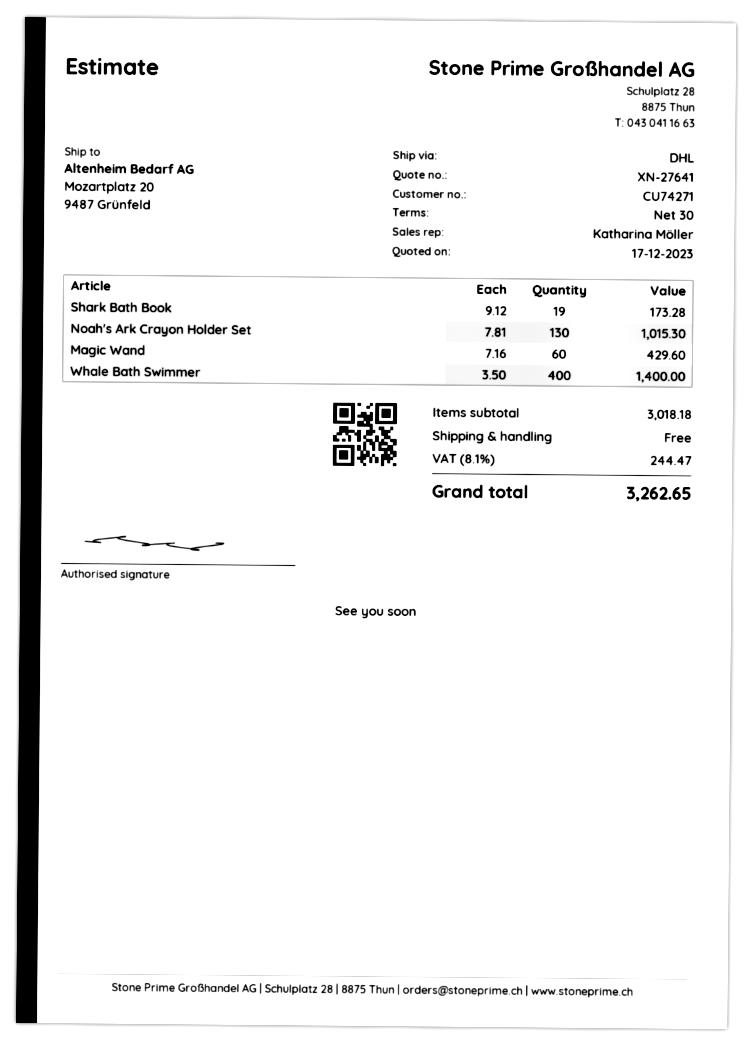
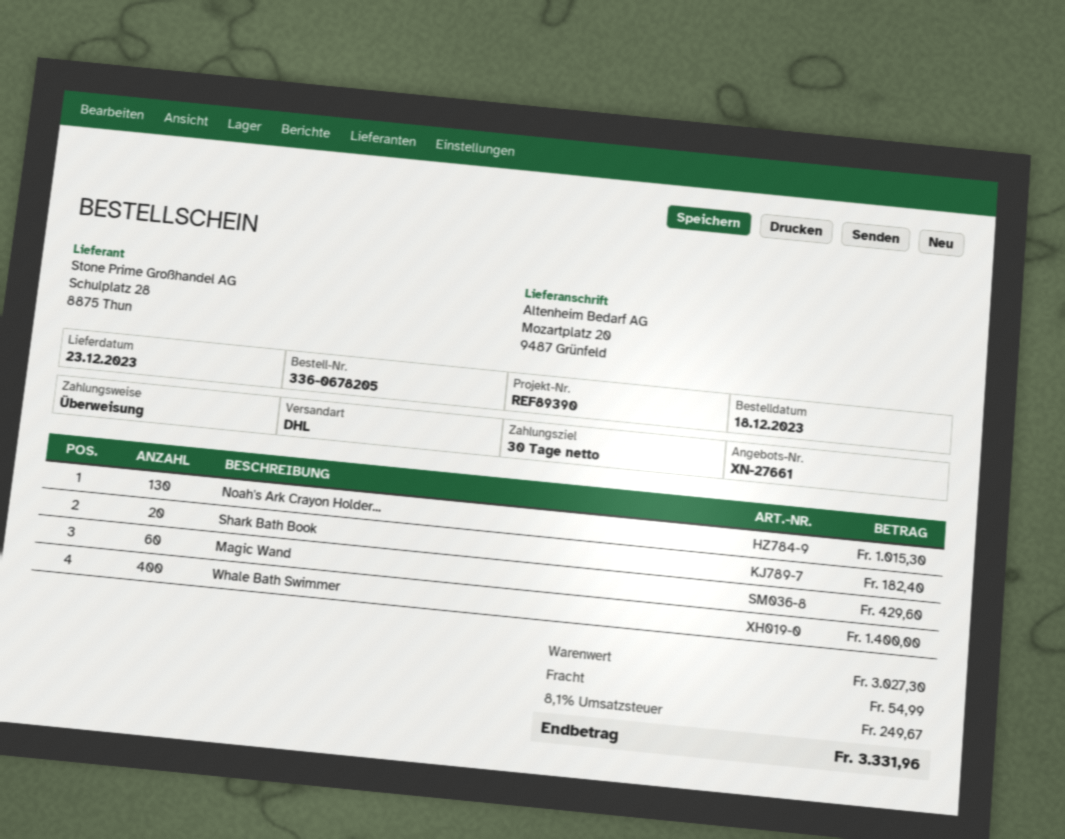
quote number: XN-27641 -> XN-27661
Shark Bath Book: 19 for 173.28 -> 20 for 182.40
subtotal: 3018.18 -> 3027.30
shipping: 0.00 -> 54.99
tax: 8.1% = 244.47 -> 8.1% = 249.67
total: 3262.65 -> 3331.96

